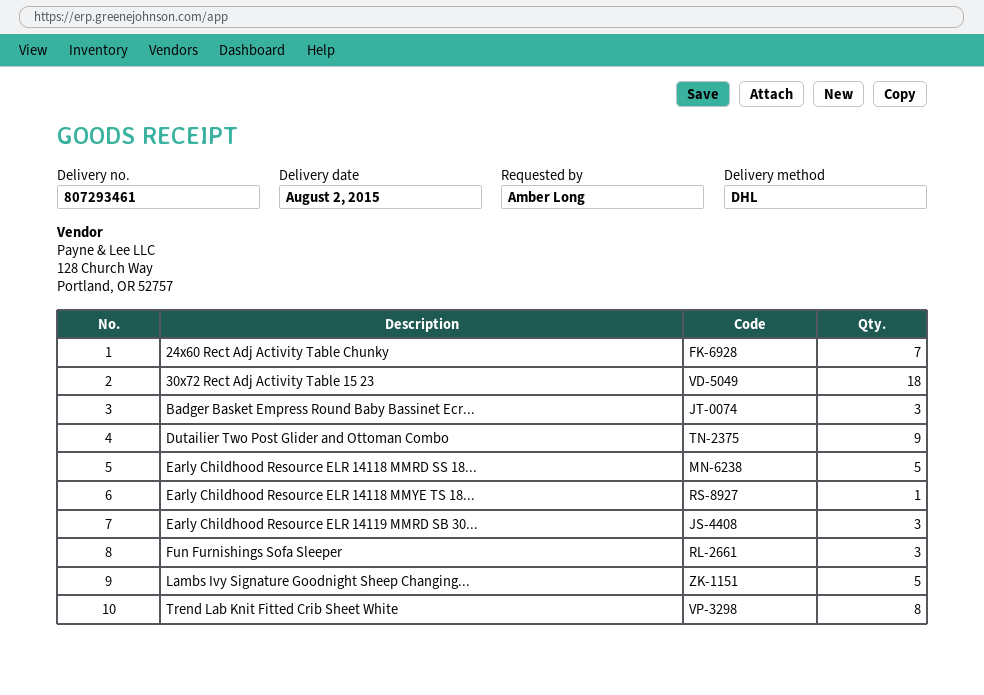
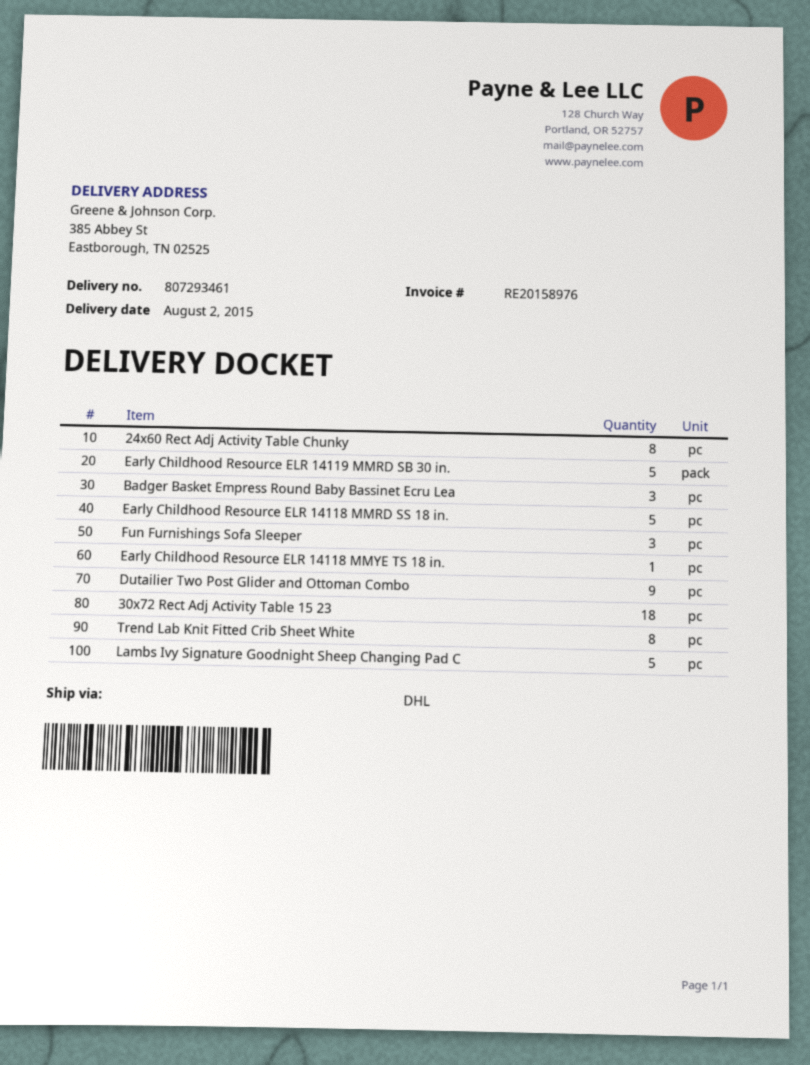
24x60 Rect Adj Activity Table Chunky: 7 -> 8
Early Childhood Resource ELR 14119 MMRD SB 30...: 3 -> 5

